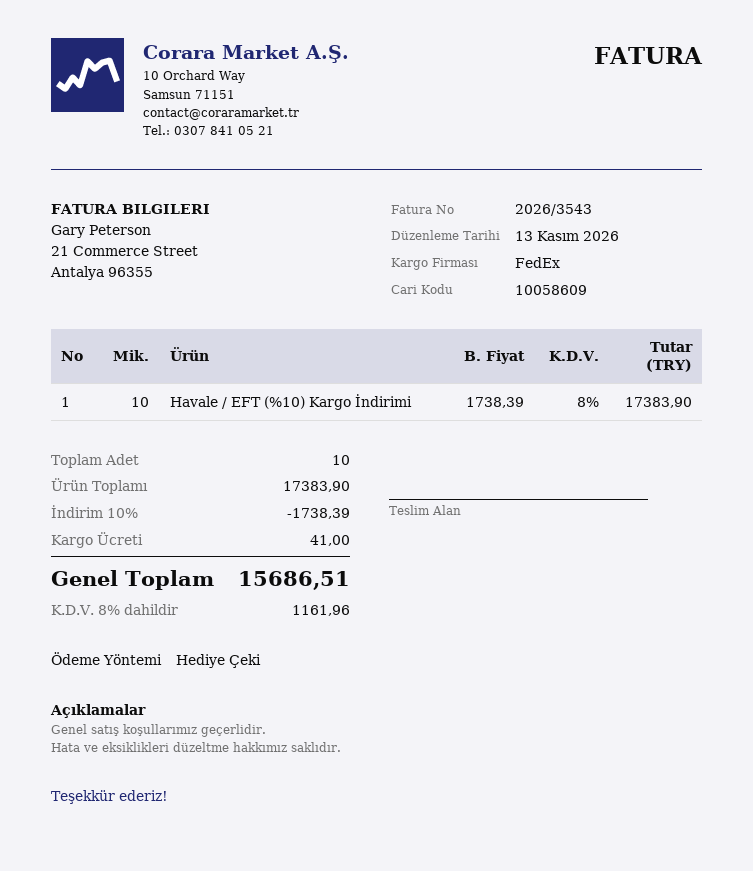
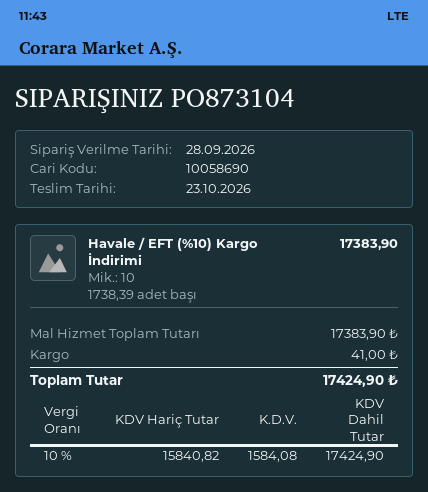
customer number: 10058609 -> 10058690
discount: 10% = 1738.39 -> none
tax: 8% = 1161.96 -> 10% = 1584.08
total: 15686.51 -> 17424.90

